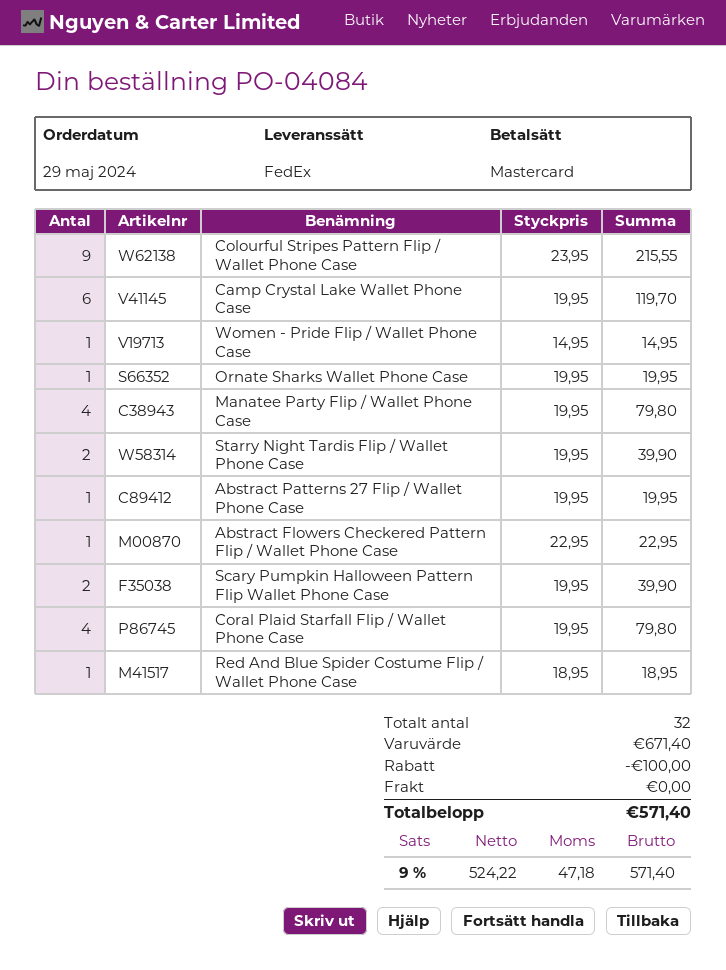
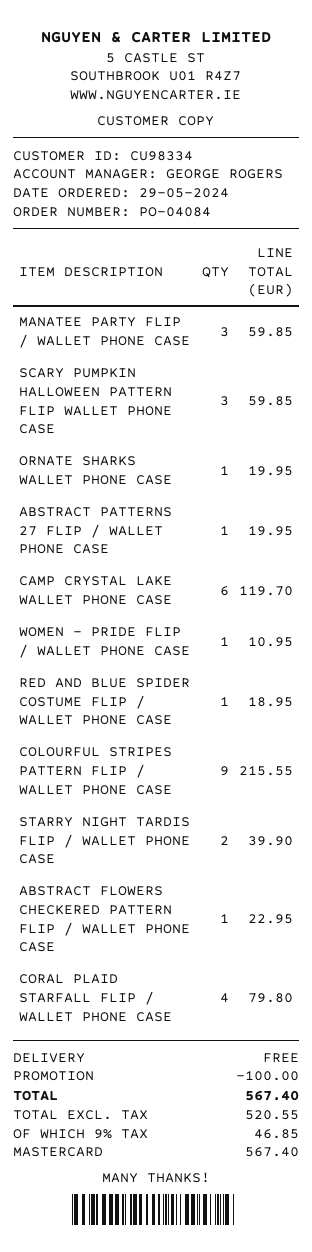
Women - Pride Flip / Wallet Phone Case: 1 for 14.95 -> 1 for 10.95
Manatee Party Flip / Wallet Phone Case: 4 for 79.80 -> 3 for 59.85
Scary Pumpkin Halloween Pattern Flip Wallet Phone Case: 2 for 39.90 -> 3 for 59.85
net: 524.22 -> 520.55
tax: 9% = 47.18 -> 9% = 46.85
total: 571.40 -> 567.40

